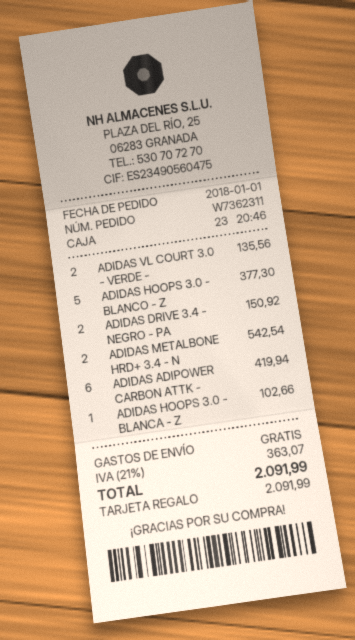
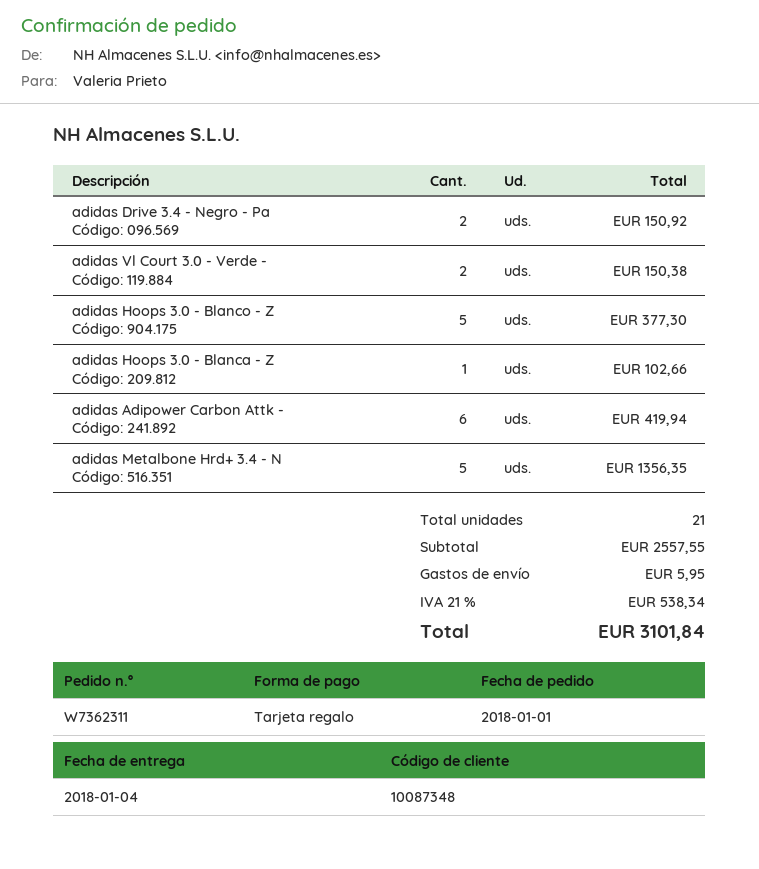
ADIDAS VL COURT 3.0 - VERDE -: 2 for 135.56 -> 2 for 150.38
ADIDAS METALBONE HRD+ 3.4 - N: 2 for 542.54 -> 5 for 1356.35
shipping: 0.00 -> 5.95
tax: 21% = 363.07 -> 21% = 538.34
total: 2091.99 -> 3101.84

